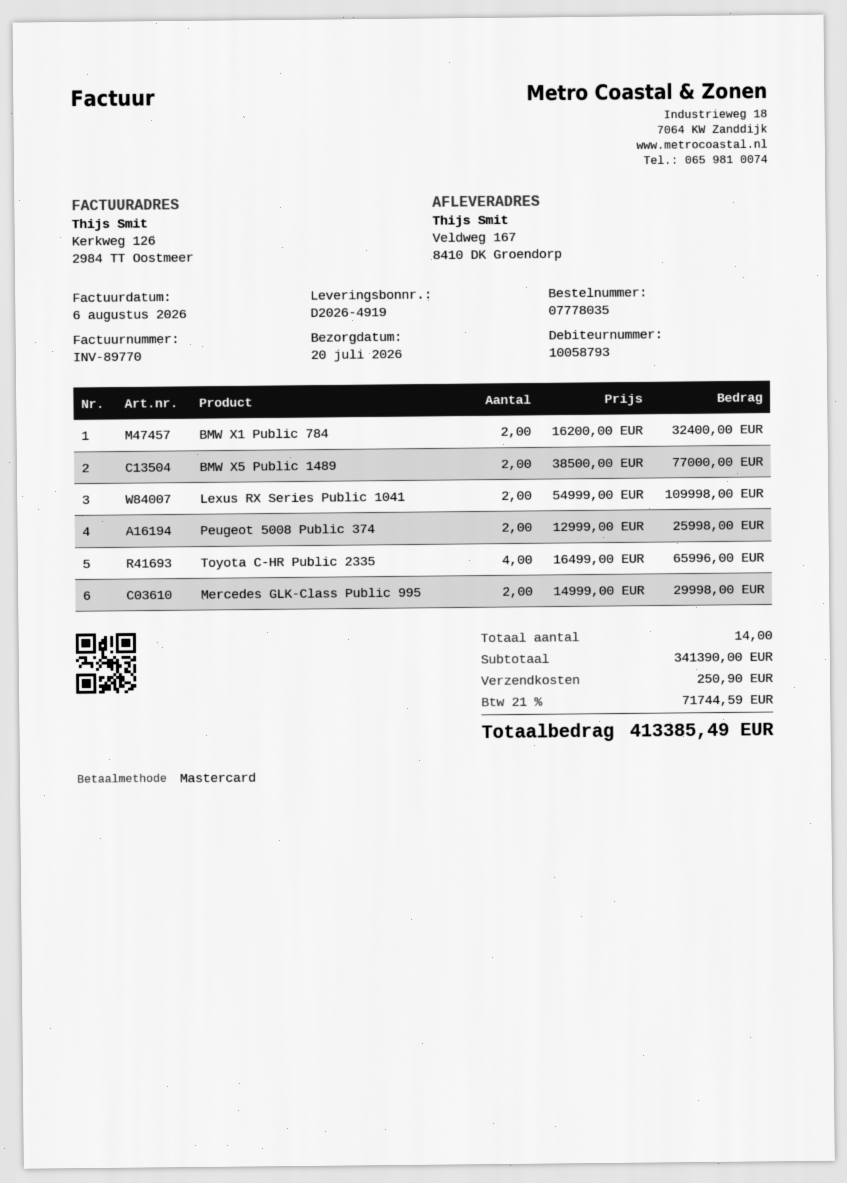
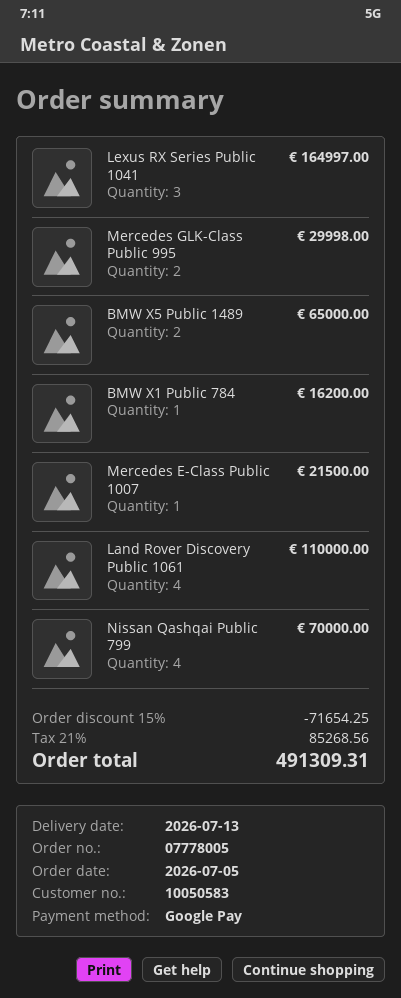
order number: 07778035 -> 07778005
delivery date: 2026-07-20 -> 2026-07-13
customer number: 10058793 -> 10050583
payment method: Mastercard -> Google Pay
BMW X1 Public 784: 2 for 32400.00 -> 1 for 16200.00
BMW X5 Public 1489: 2 for 77000.00 -> 2 for 65000.00
Lexus RX Series Public 1041: 2 for 109998.00 -> 3 for 164997.00
Peugeot 5008 Public 374: 2 for 25998.00 -> none
Toyota C-HR Public 2335: 4 for 65996.00 -> none
Mercedes E-Class Public 1007: none -> 1 for 21500.00
Land Rover Discovery Public 1061: none -> 4 for 110000.00
Nissan Qashqai Public 799: none -> 4 for 70000.00
discount: none -> 15% = 71654.25
shipping: 250.90 -> none
tax: 21% = 71744.59 -> 21% = 85268.56
total: 413385.49 -> 491309.31

